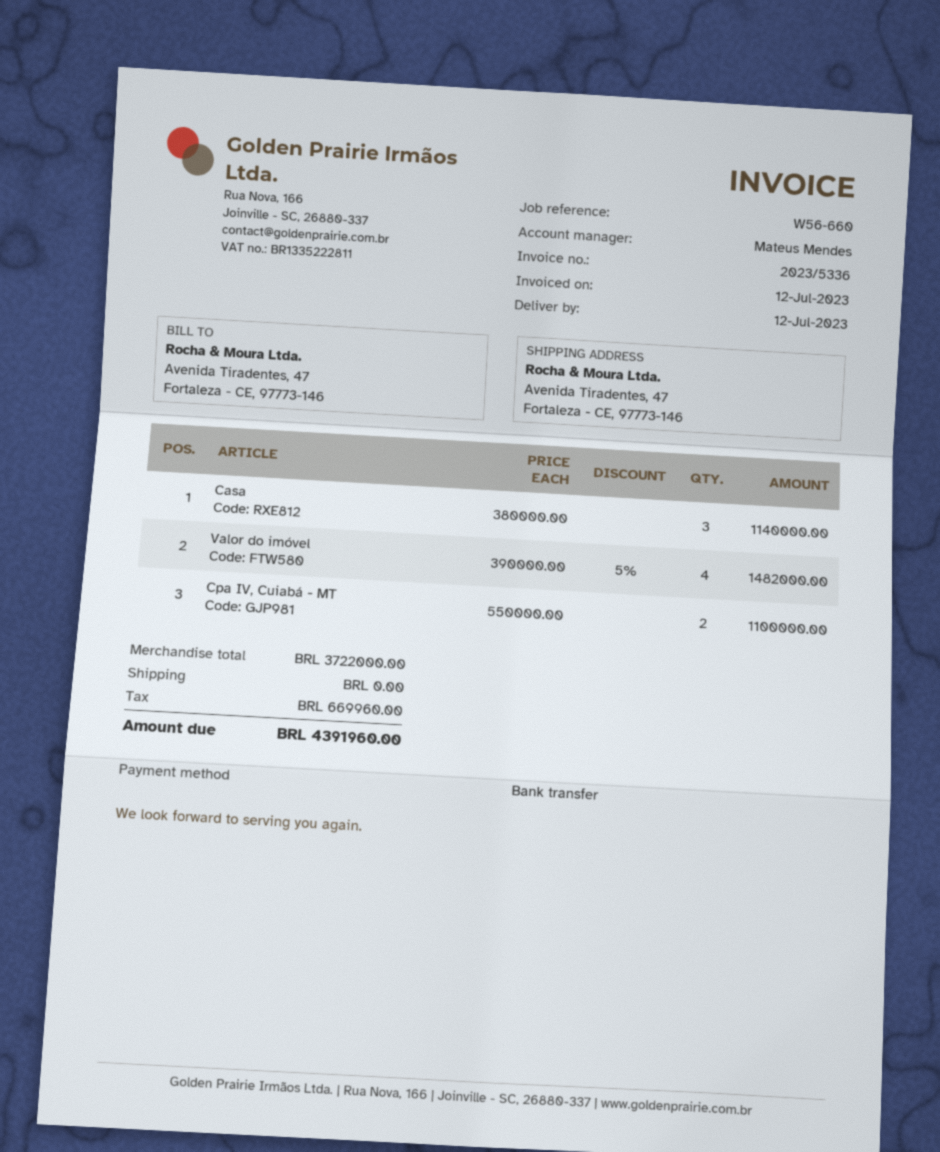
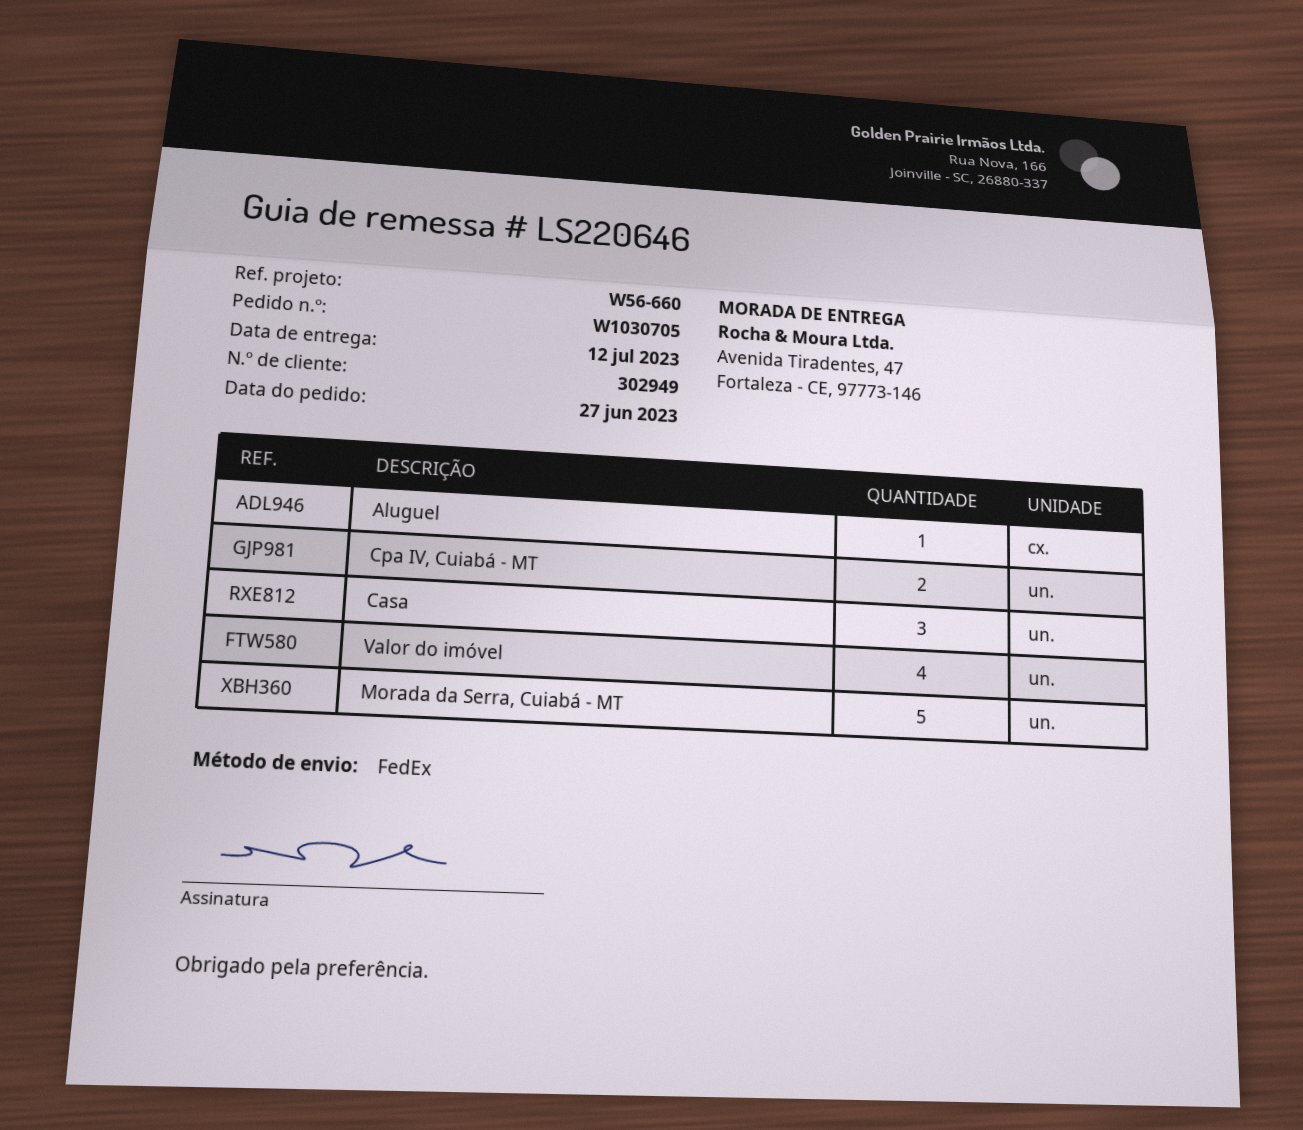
Aluguel: none -> 1
Morada da Serra, Cuiabá - MT: none -> 5

